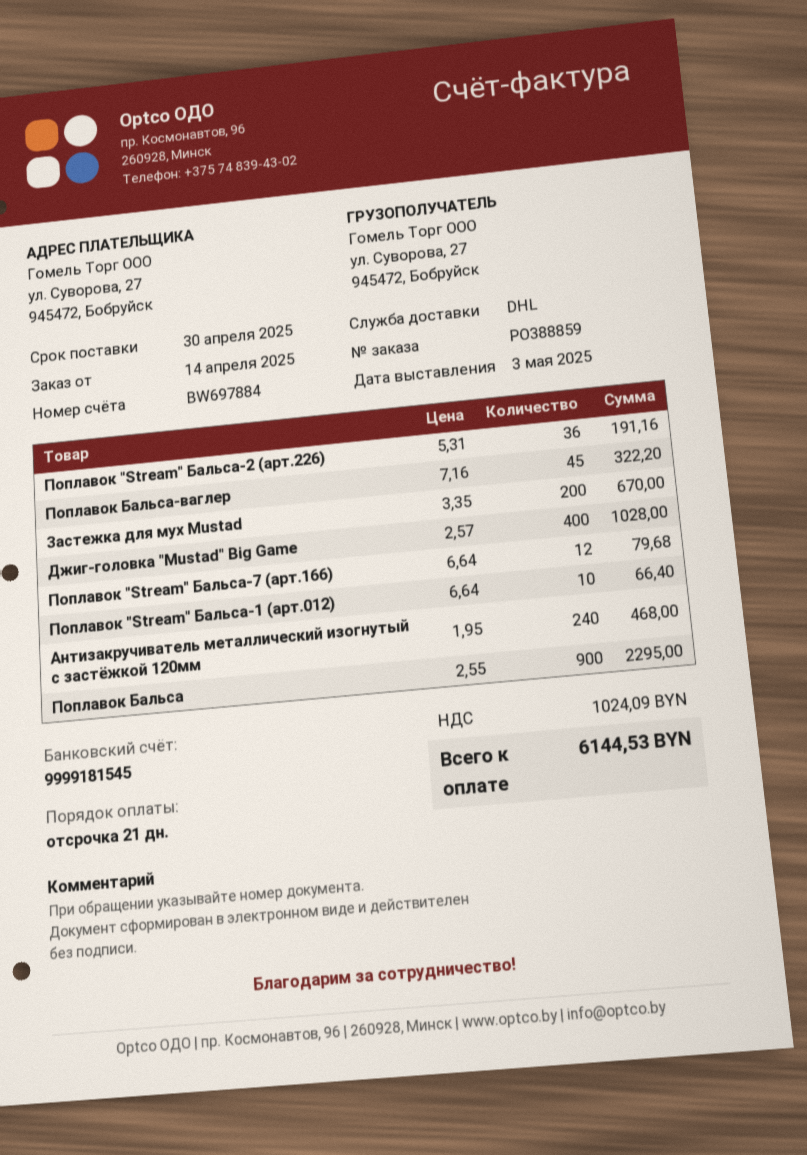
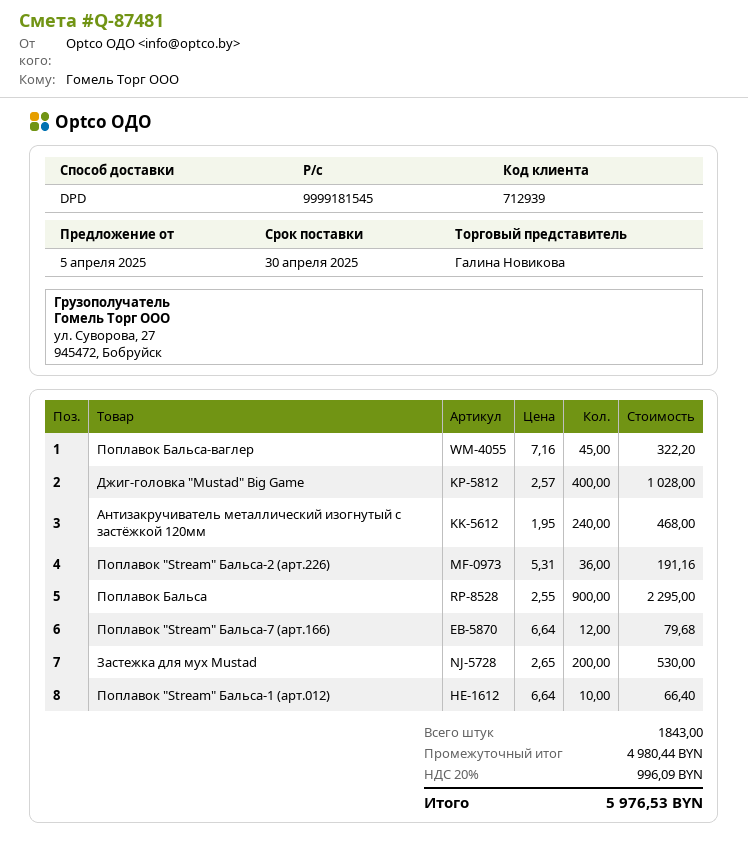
shipping method: DHL -> DPD
Застежка для мух Mustad: 200 x 3.35 = 670.00 -> 200 x 2.65 = 530.00
tax: 1024.09 -> 996.09
total: 6144.53 -> 5976.53

